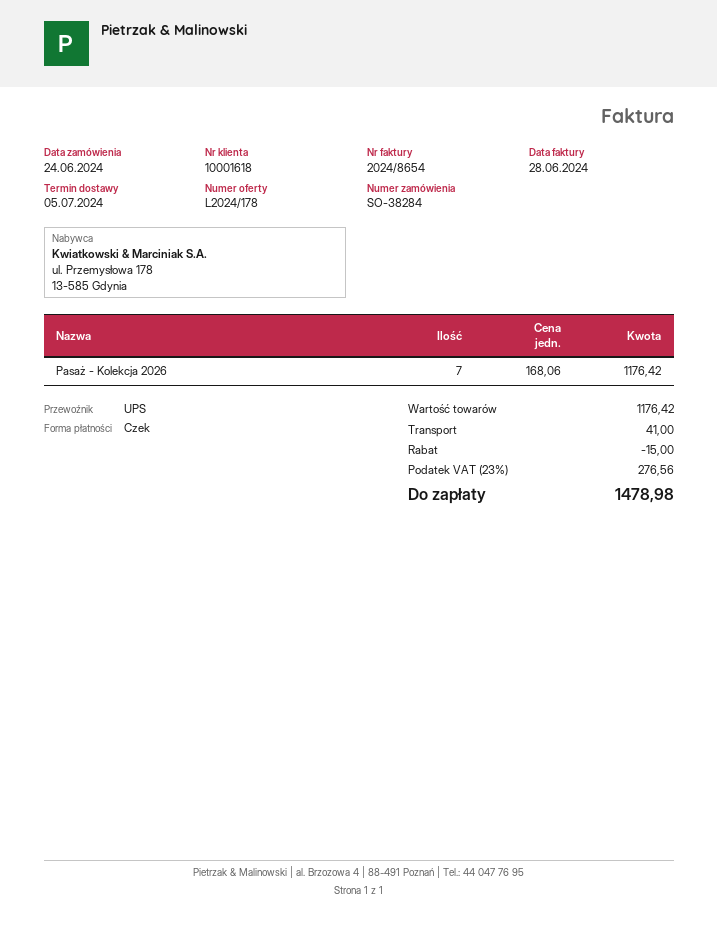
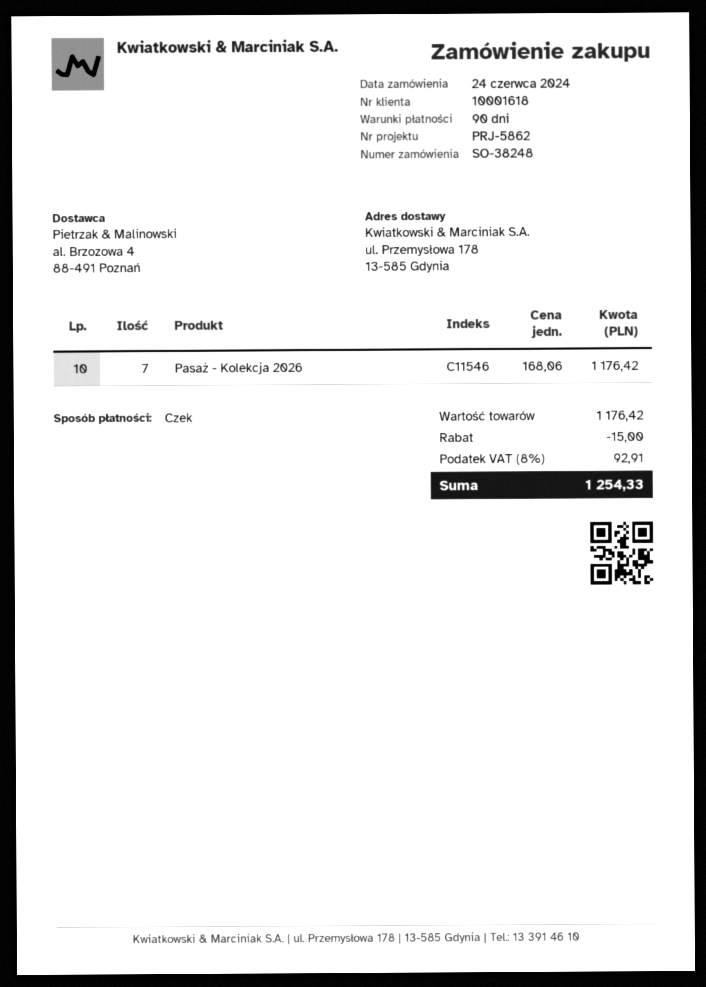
order number: SO-38284 -> SO-38248
shipping: 41.00 -> none
tax: 23% = 276.56 -> 8% = 92.91
total: 1478.98 -> 1254.33

